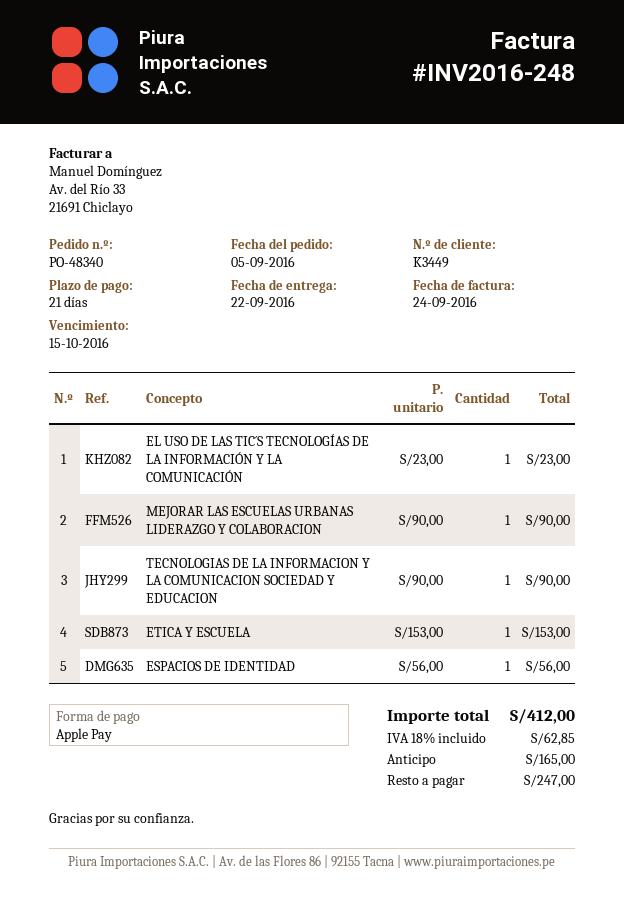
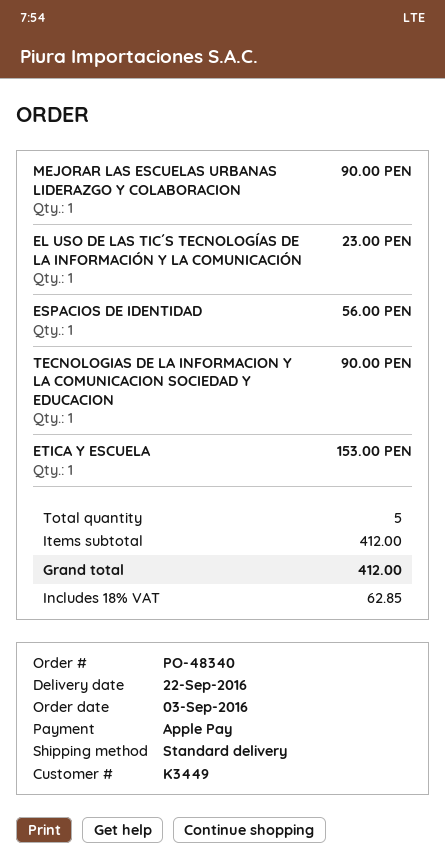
order date: 2016-09-05 -> 2016-09-03

